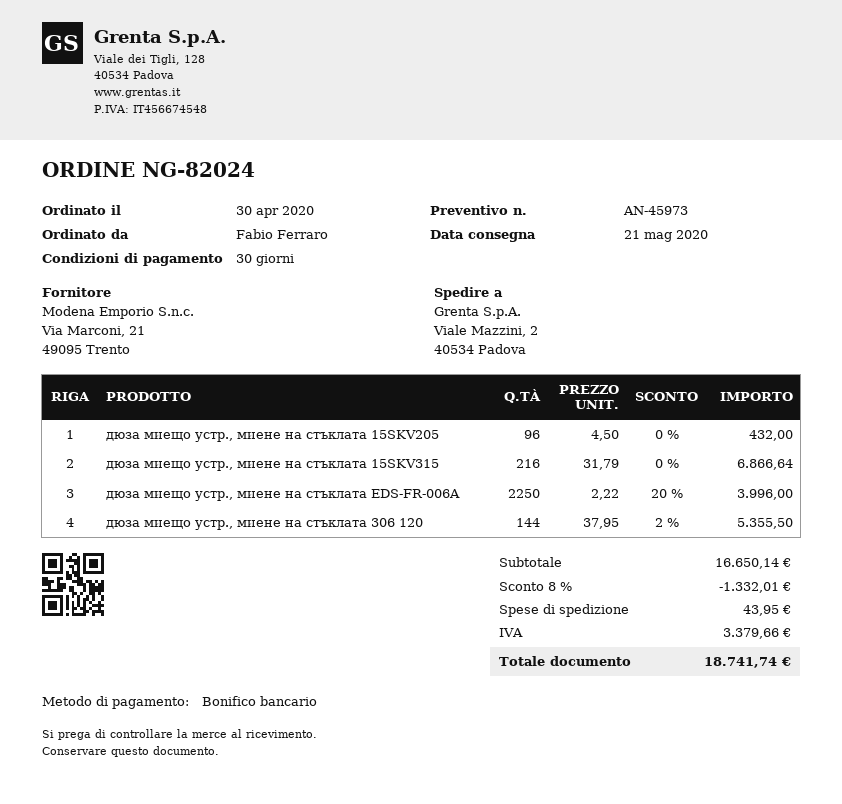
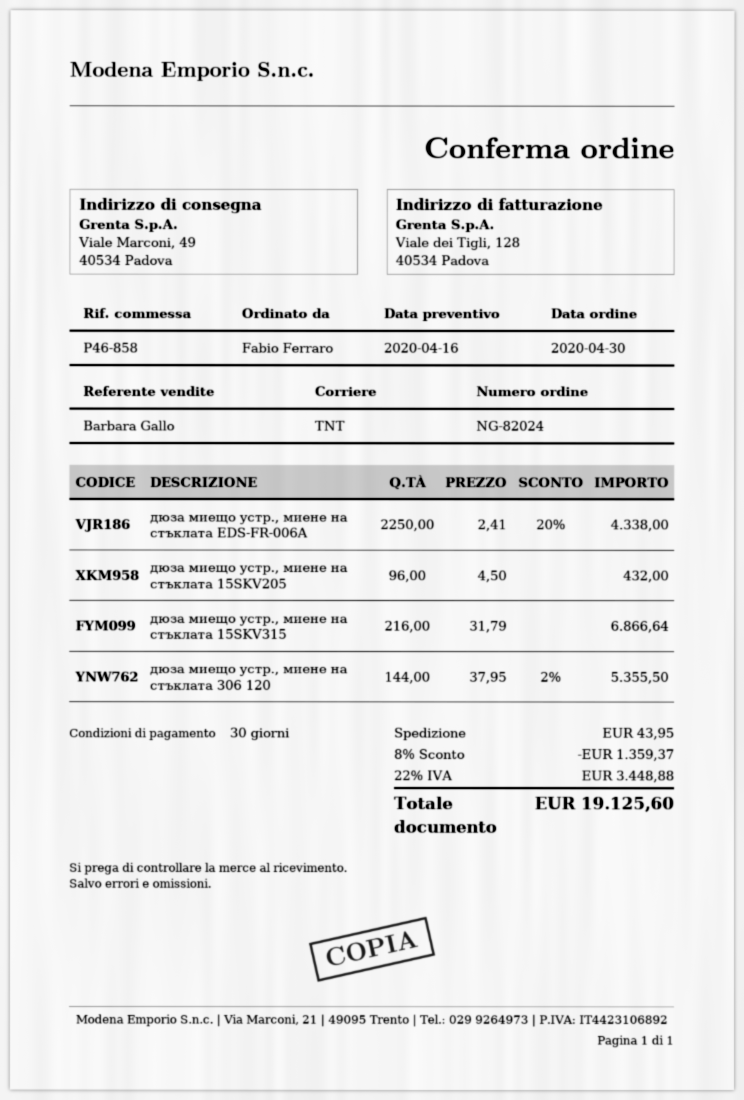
ship to: Viale Mazzini, 2, 40534 Padova -> Viale Marconi, 49, 40534 Padova
дюза миещо устр., миене на стъклата EDS-FR-006A: 2250 x 2.22 - 20% = 3996.00 -> 2250 x 2.41 - 20% = 4338.00
discount: 8% = 1332.01 -> 8% = 1359.37
tax: 3379.66 -> 3448.88
total: 18741.74 -> 19125.60

